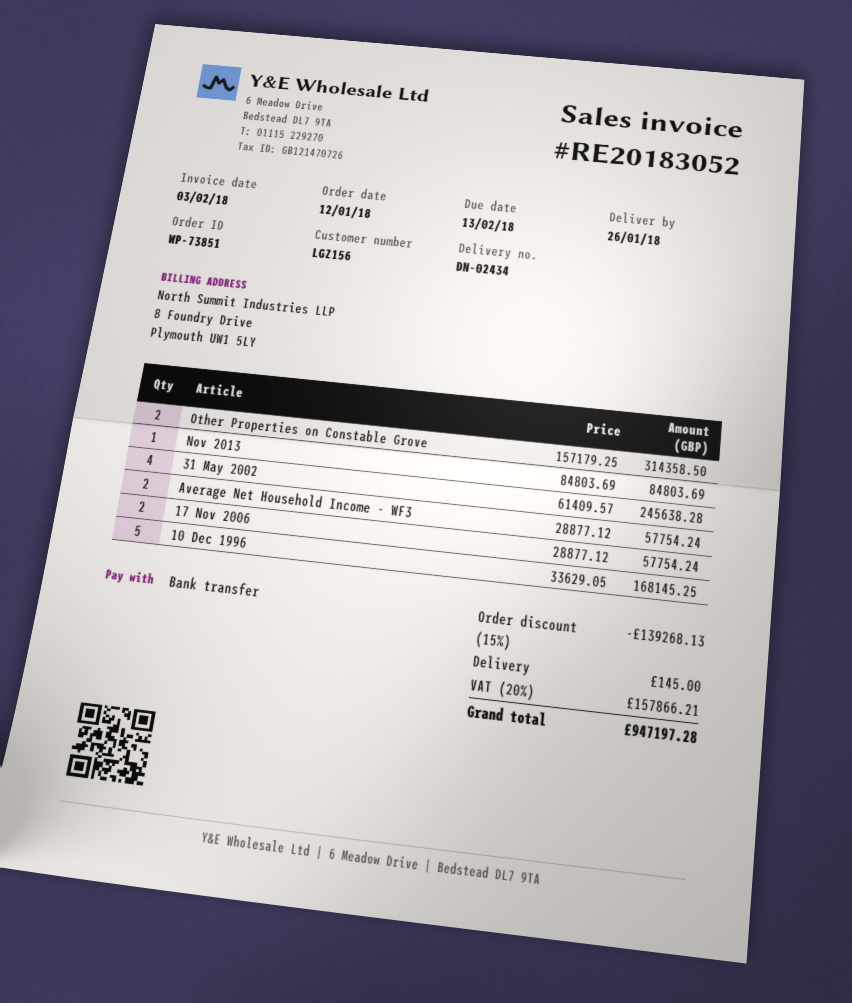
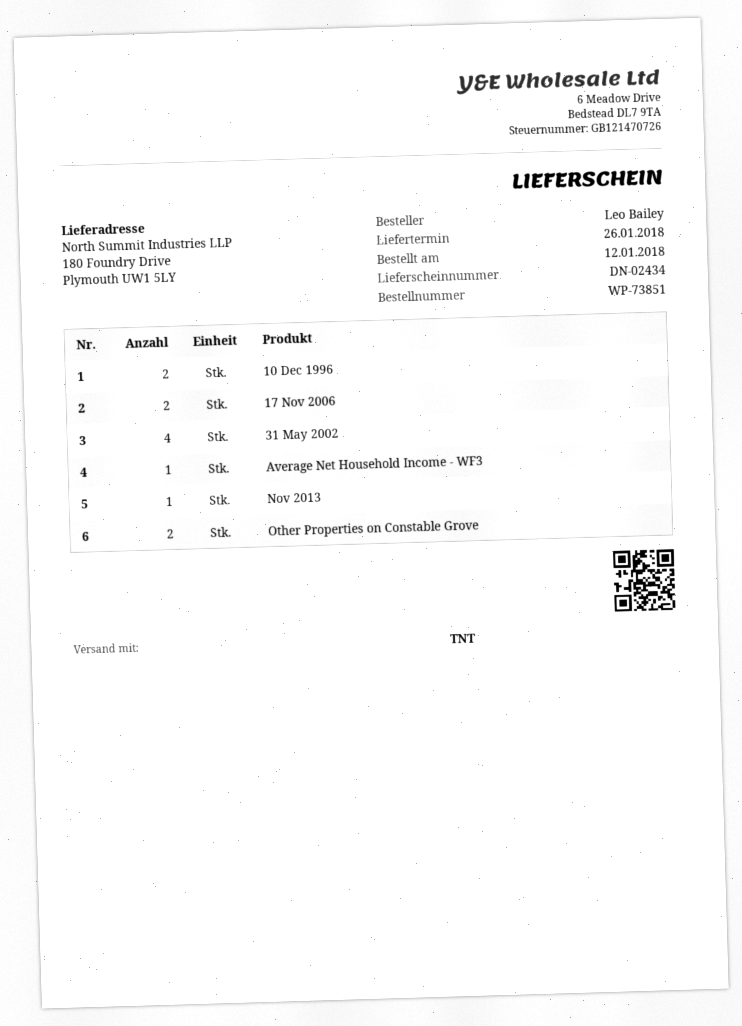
Average Net Household Income - WF3: 2 -> 1
10 Dec 1996: 5 -> 2

